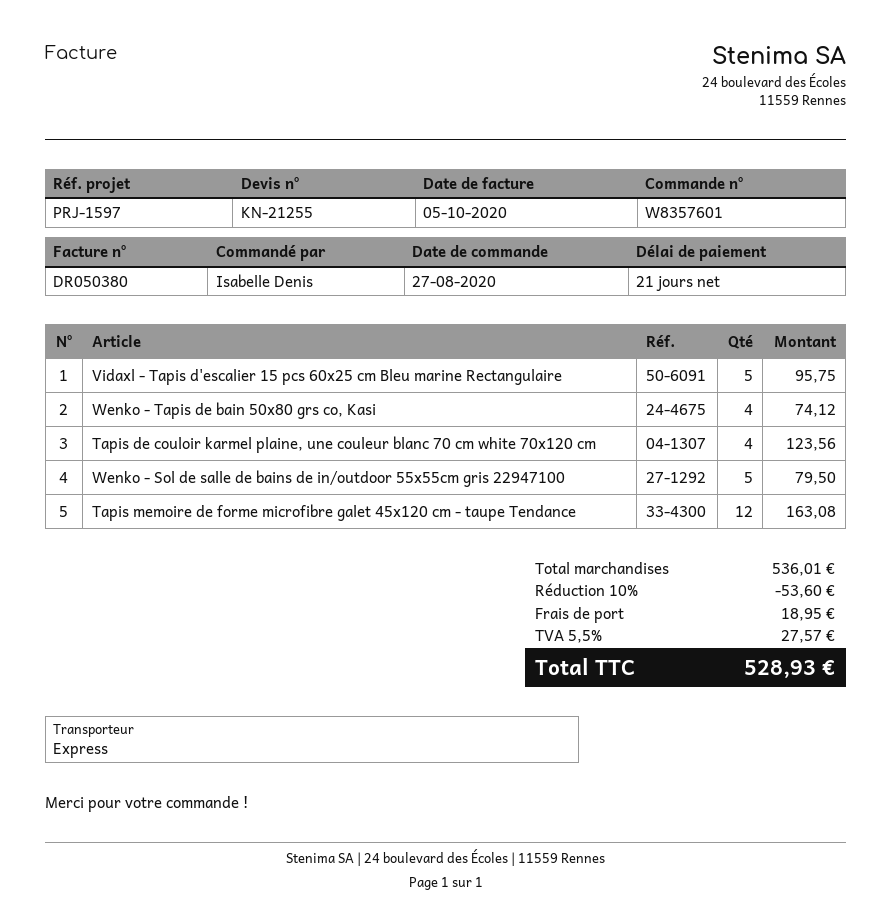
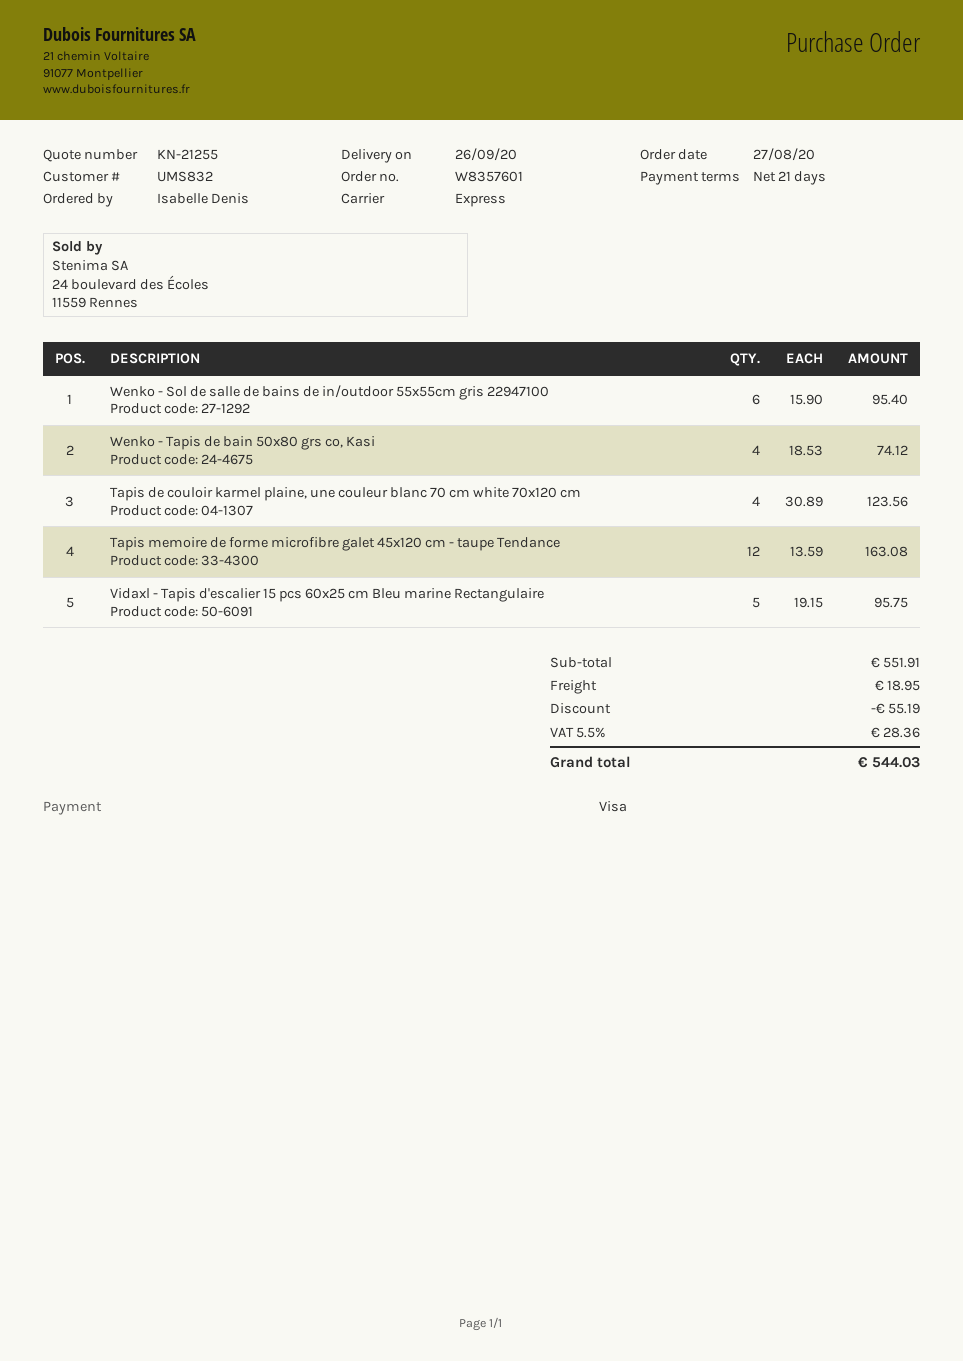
Wenko - Sol de salle de bains de in/outdoor 55x55cm gris 22947100: 5 for 79.50 -> 6 for 95.40
subtotal: 536.01 -> 551.91
discount: 53.60 -> 55.19
tax: 5.5% = 27.57 -> 5.5% = 28.36
total: 528.93 -> 544.03

